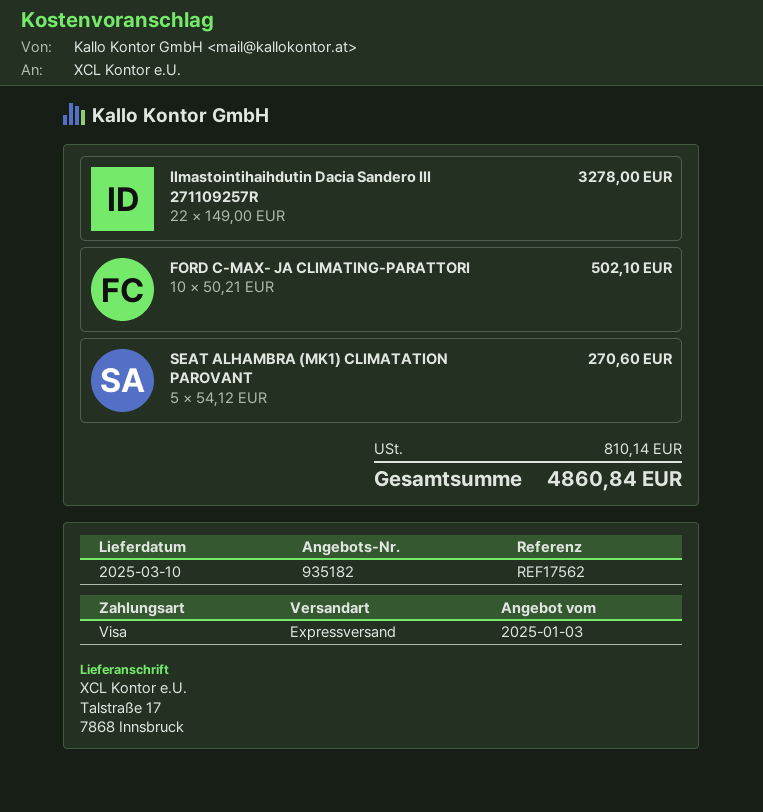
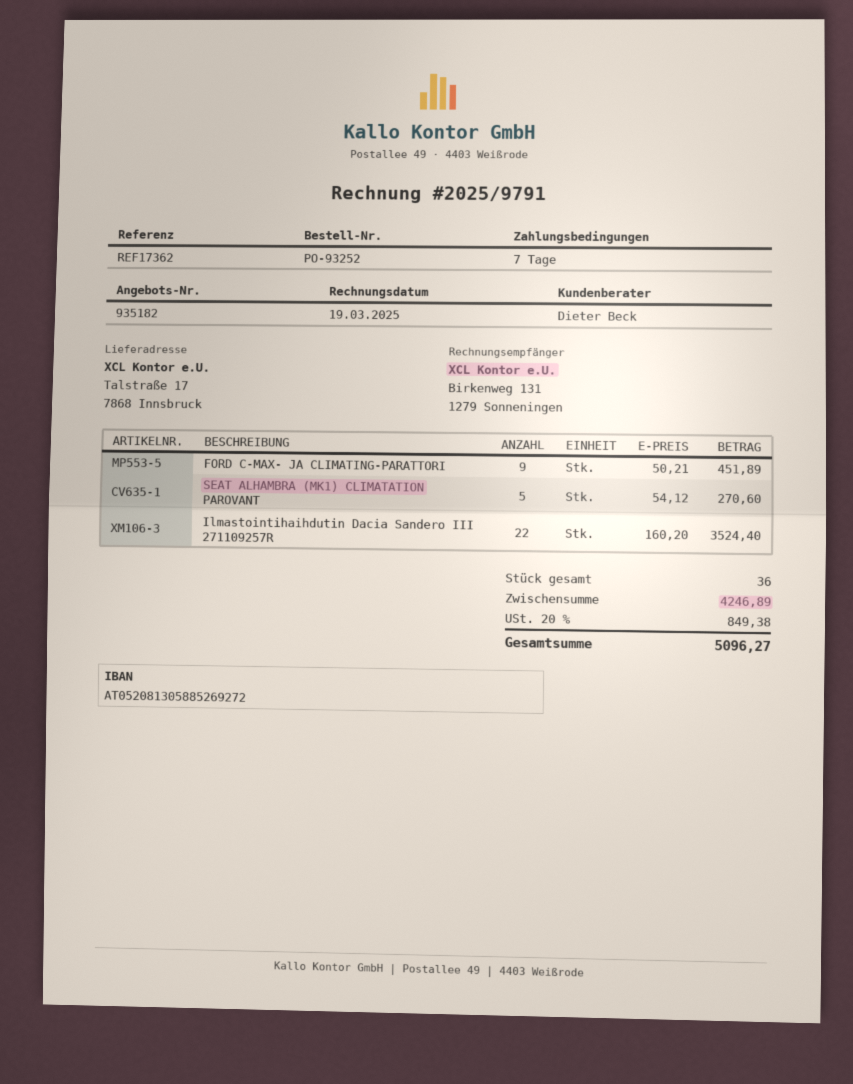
reference: REF17562 -> REF17362
Ilmastointihaihdutin Dacia Sandero III 271109257R: 22 x 149.00 = 3278.00 -> 22 x 160.20 = 3524.40
FORD C-MAX- JA CLIMATING-PARATTORI: 10 x 50.21 = 502.10 -> 9 x 50.21 = 451.89
tax: 810.14 -> 849.38
total: 4860.84 -> 5096.27

